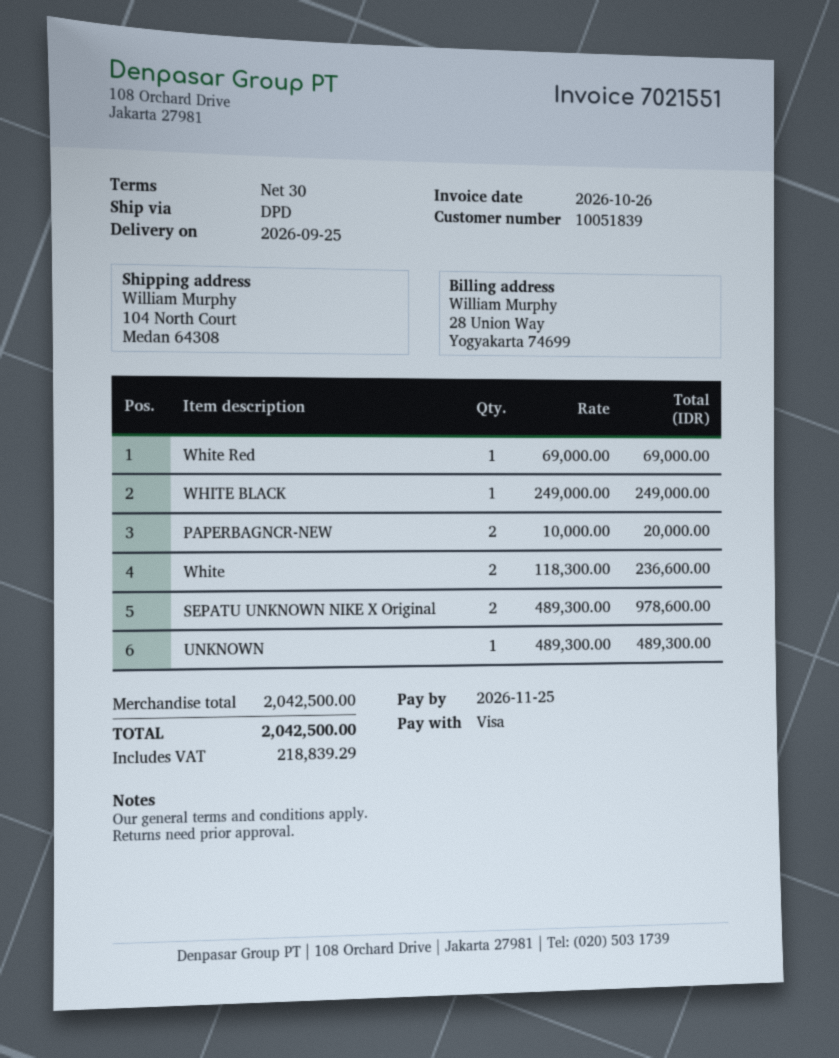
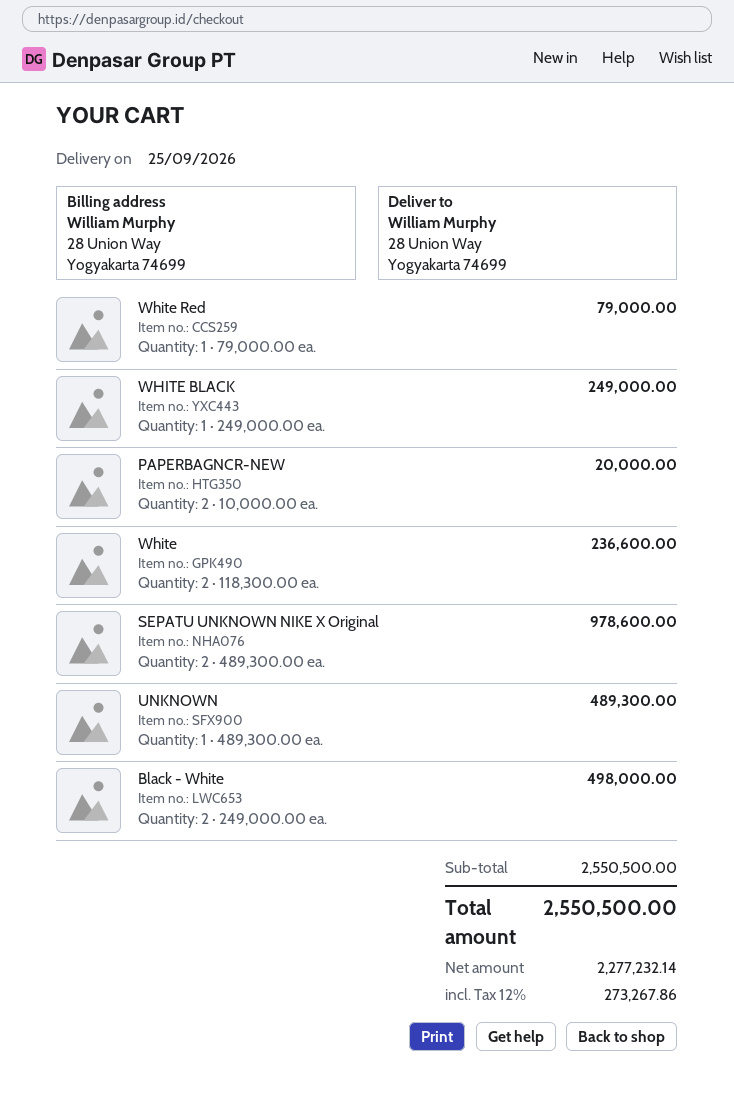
ship to: 104 North Court, Medan 64308 -> 28 Union Way, Yogyakarta 74699
White Red: 1 x 69000.00 = 69000.00 -> 1 x 79000.00 = 79000.00
Black - White: none -> 2 x 249000.00 = 498000.00
subtotal: 2042500.00 -> 2550500.00
tax: 218839.29 -> 273267.86
total: 2042500.00 -> 2550500.00

